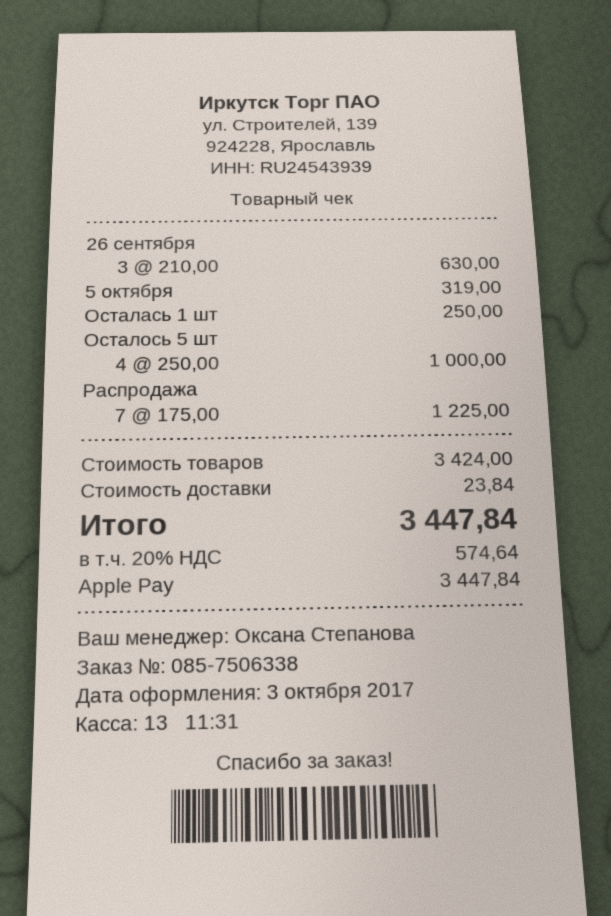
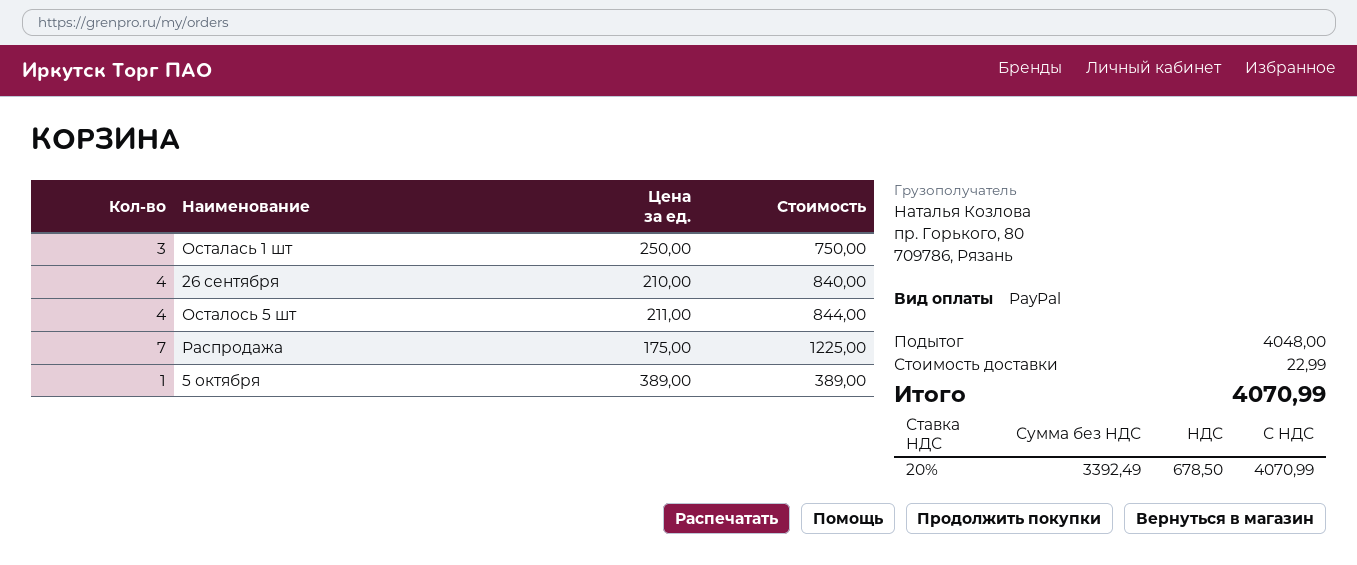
payment method: Apple Pay -> PayPal
26 сентября: 3 x 210.00 = 630.00 -> 4 x 210.00 = 840.00
5 октября: 1 x 319.00 = 319.00 -> 1 x 389.00 = 389.00
Осталась 1 шт: 1 x 250.00 = 250.00 -> 3 x 250.00 = 750.00
Осталось 5 шт: 4 x 250.00 = 1000.00 -> 4 x 211.00 = 844.00
subtotal: 3424.00 -> 4048.00
shipping: 23.84 -> 22.99
tax: 20% = 574.64 -> 20% = 678.50
total: 3447.84 -> 4070.99

